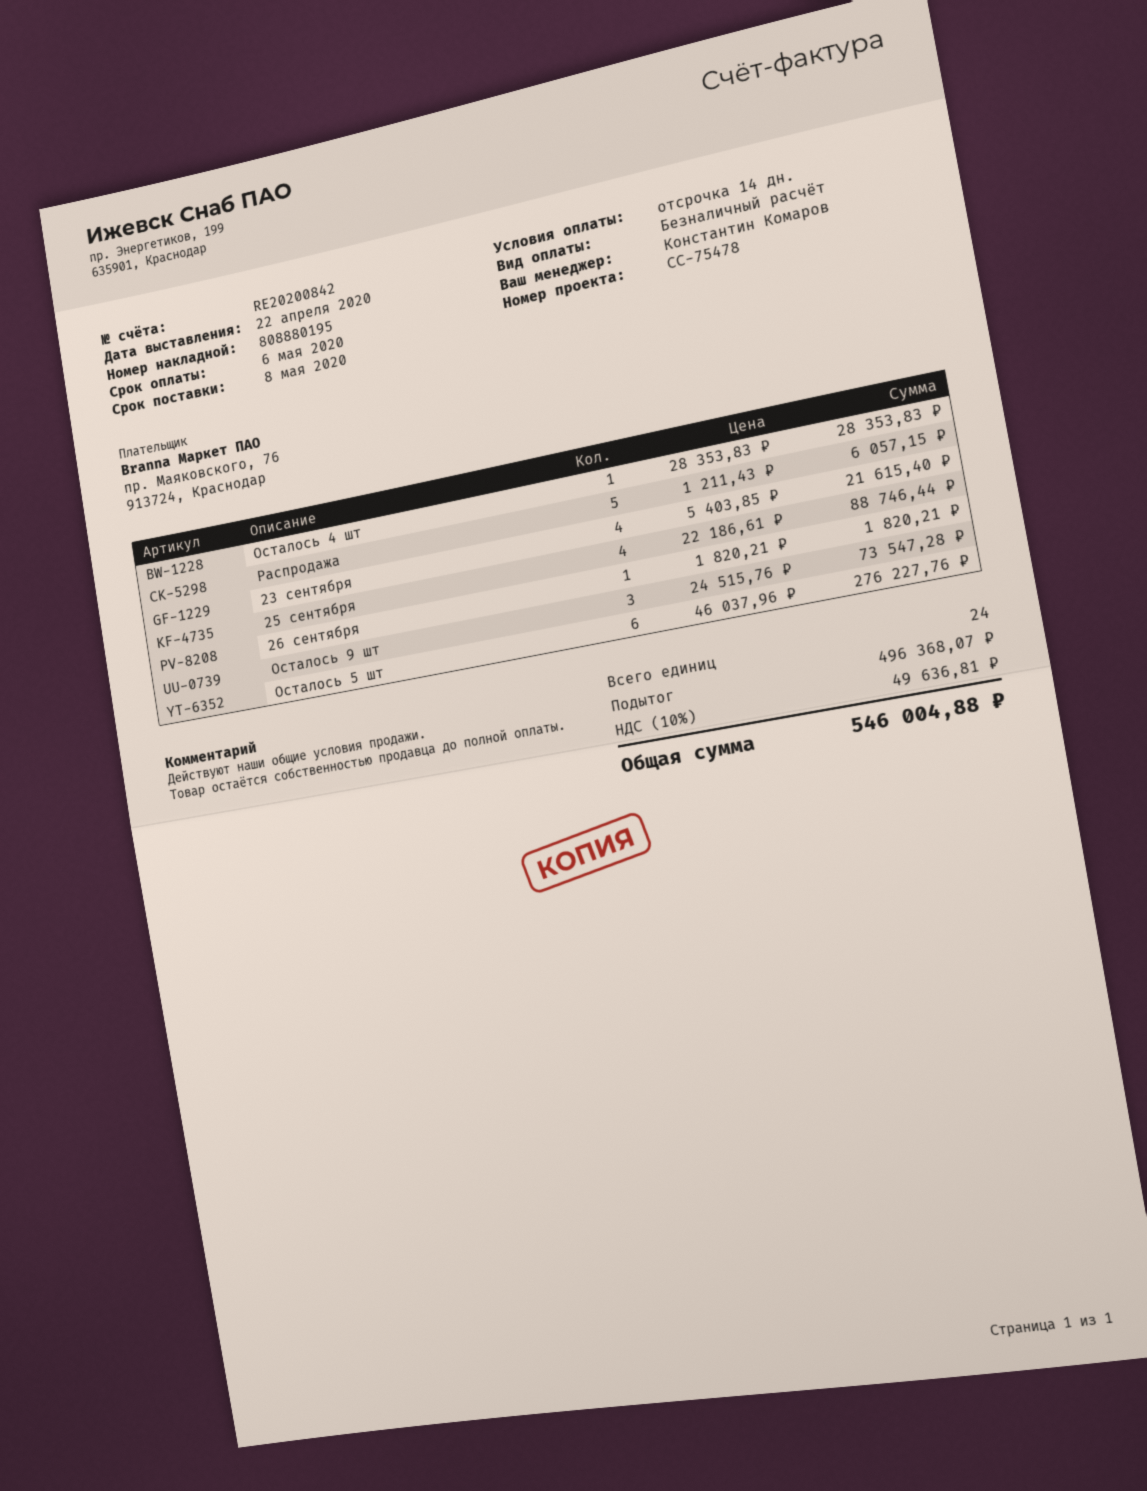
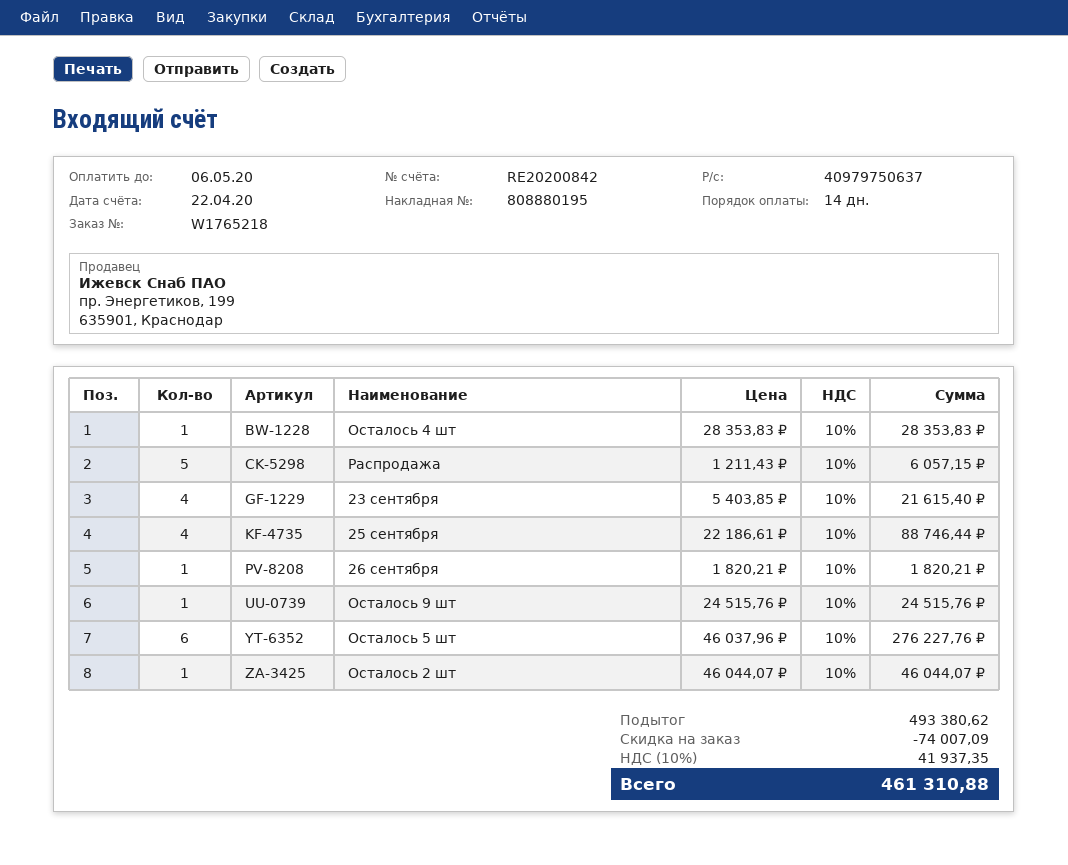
Осталось 9 шт: 3 x 24515.76 = 73547.28 -> 1 x 24515.76 = 24515.76
Осталось 2 шт: none -> 1 x 46044.07 = 46044.07
subtotal: 496368.07 -> 493380.62
discount: none -> 74007.09
tax: 10% = 49636.81 -> 10% = 41937.35
total: 546004.88 -> 461310.88

